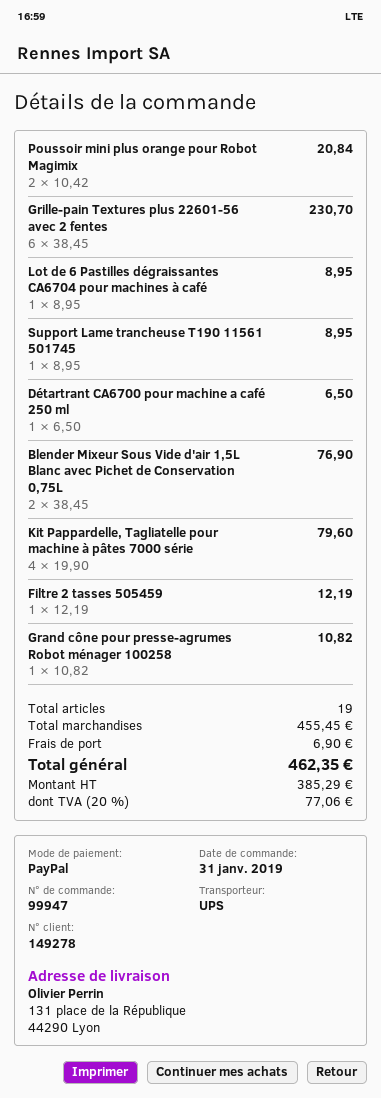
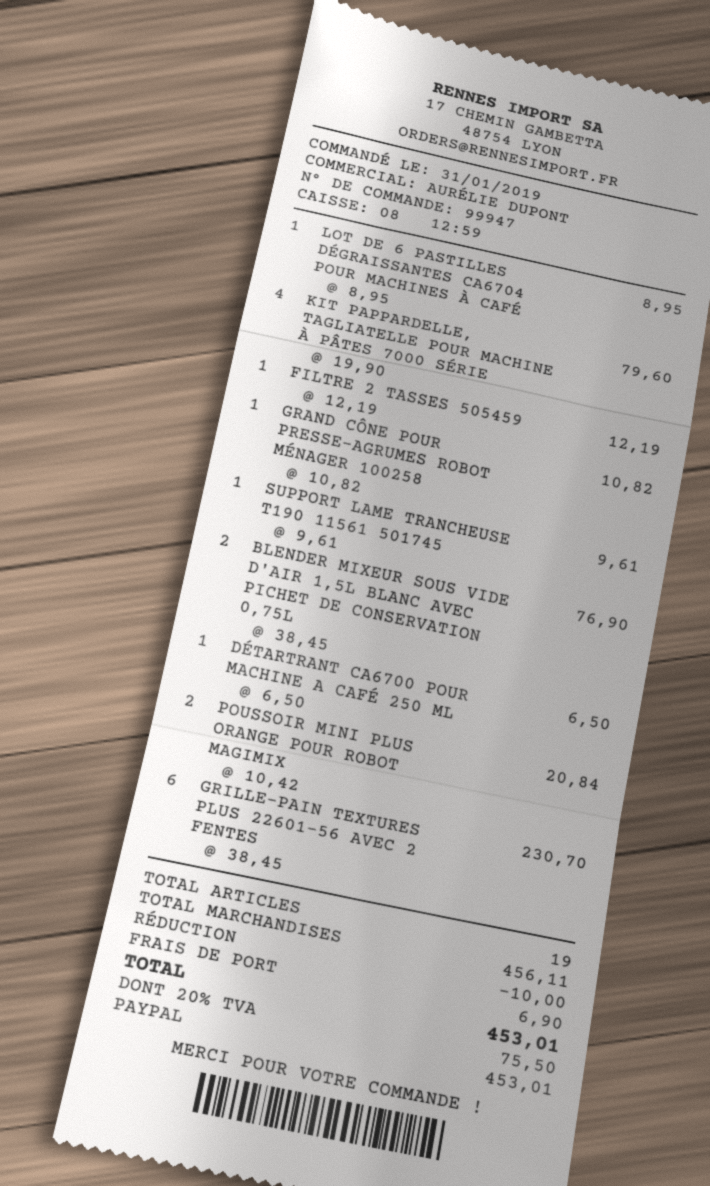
Support Lame trancheuse T190 11561 501745: 1 x 8.95 = 8.95 -> 1 x 9.61 = 9.61
subtotal: 455.45 -> 456.11
discount: none -> 10.00
tax: 20% = 77.06 -> 20% = 75.50
total: 462.35 -> 453.01

